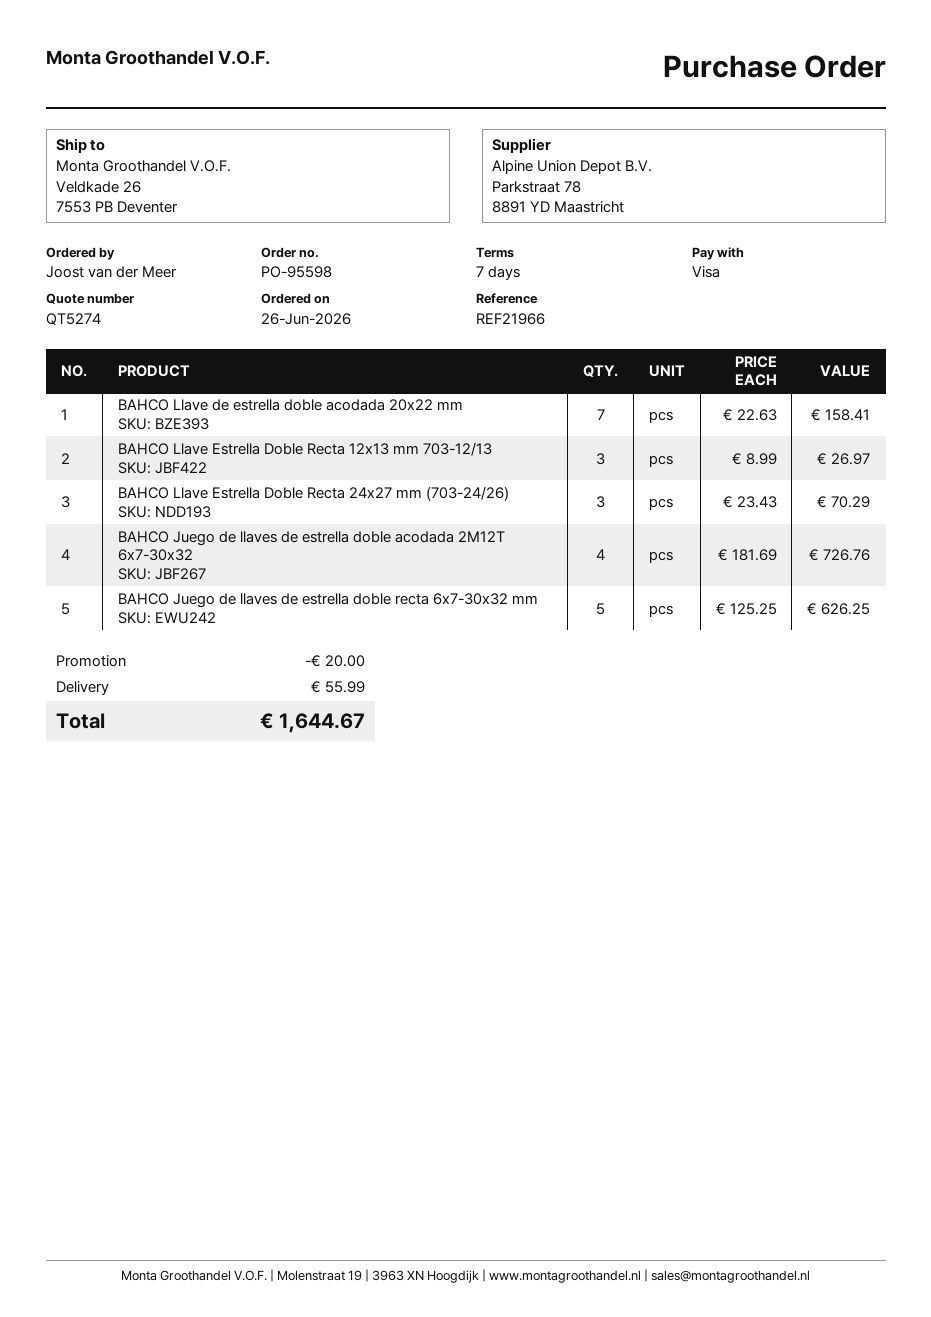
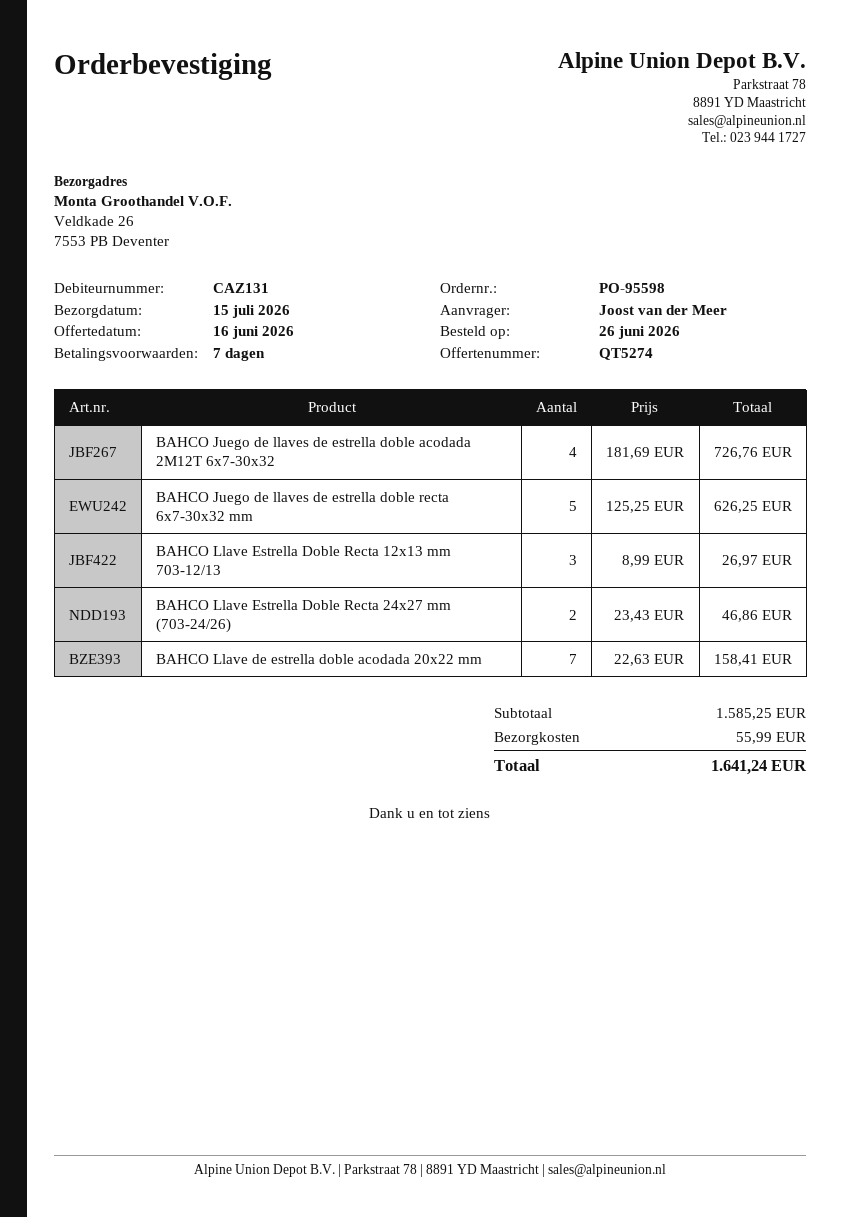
BAHCO Llave Estrella Doble Recta 24x27 mm (703-24/26): 3 x 23.43 = 70.29 -> 2 x 23.43 = 46.86
discount: 20.00 -> none
total: 1644.67 -> 1641.24

